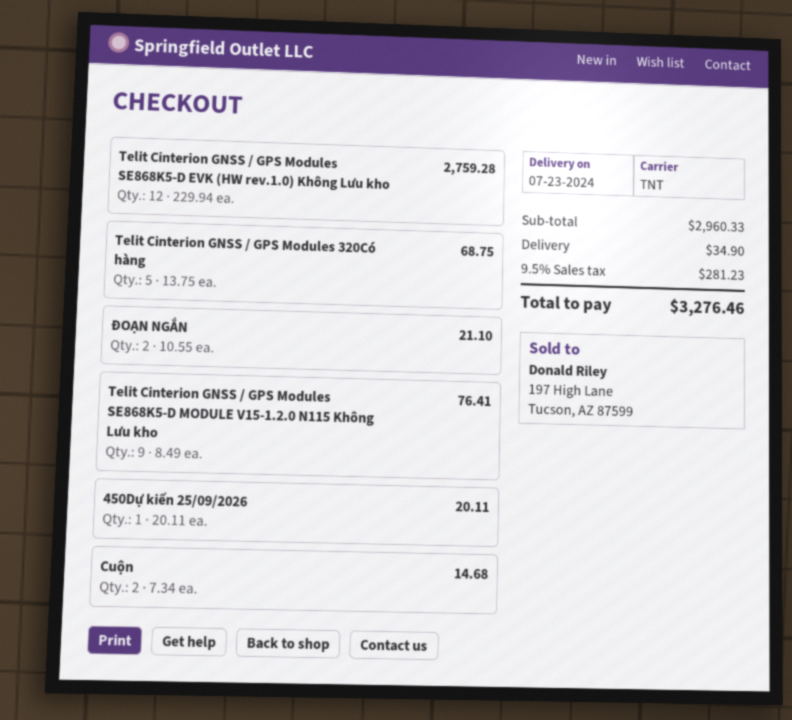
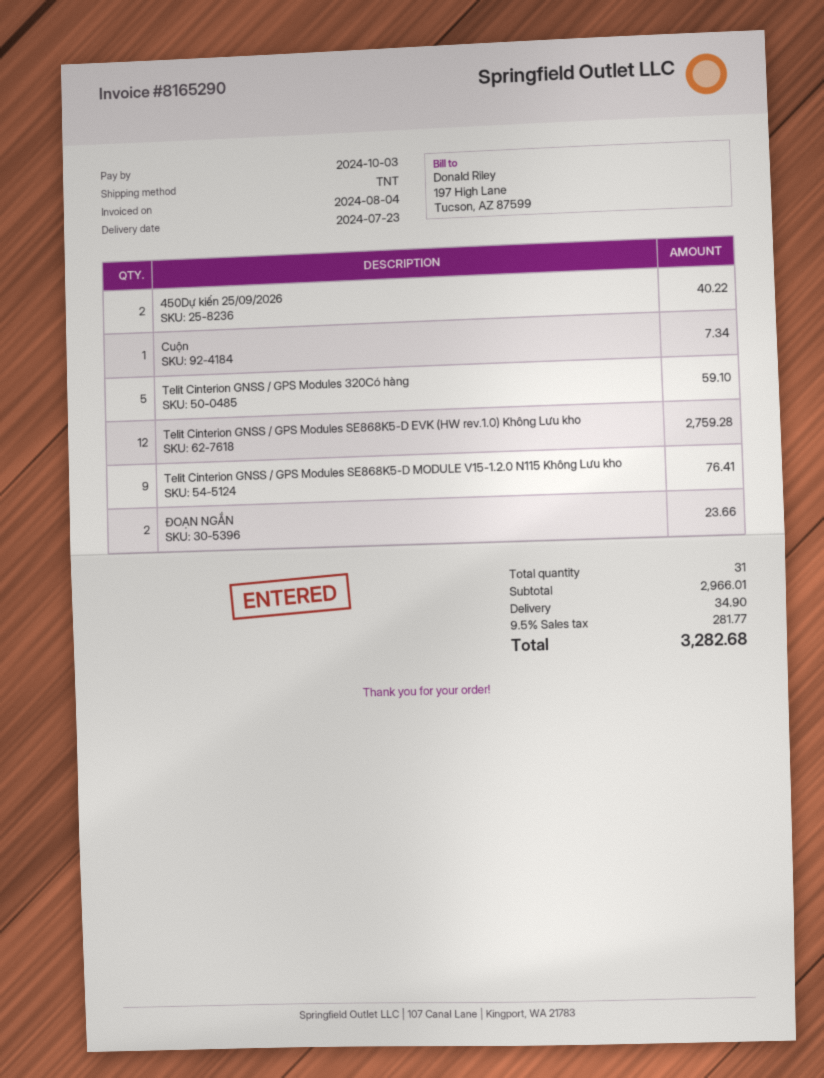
Telit Cinterion GNSS / GPS Modules 320Có hàng: 5 for 68.75 -> 5 for 59.10
ĐOẠN NGẮN: 2 for 21.10 -> 2 for 23.66
450Dự kiến 25/09/2026: 1 for 20.11 -> 2 for 40.22
Cuộn: 2 for 14.68 -> 1 for 7.34
subtotal: 2960.33 -> 2966.01
tax: 9.5% = 281.23 -> 9.5% = 281.77
total: 3276.46 -> 3282.68

